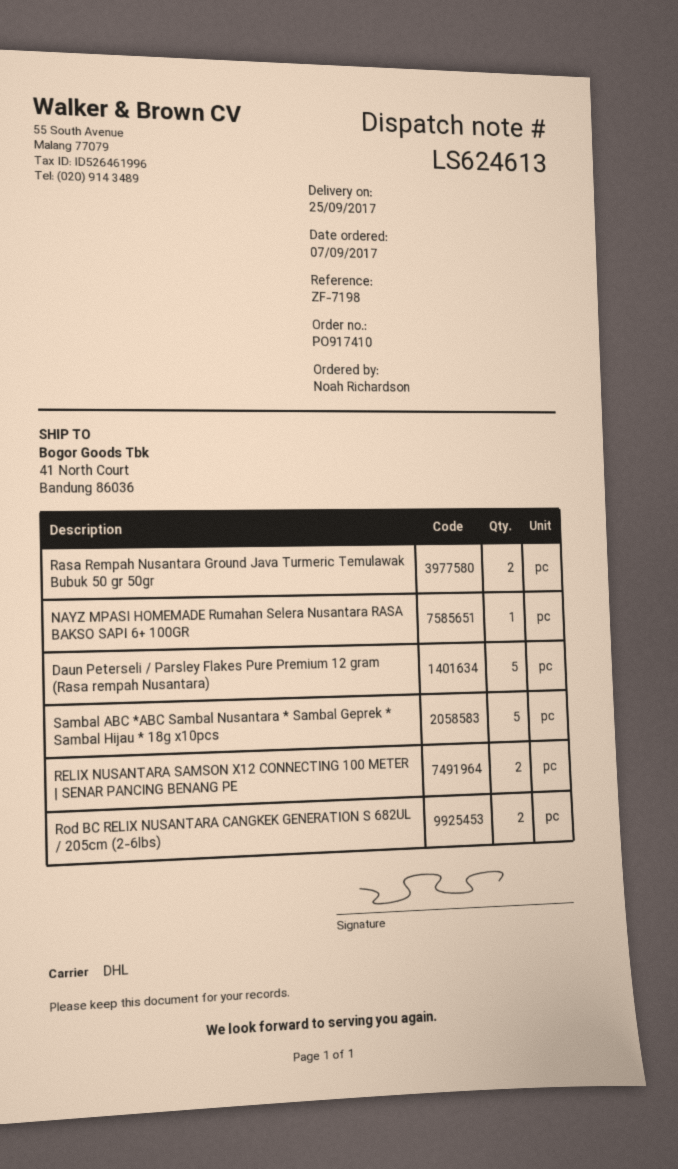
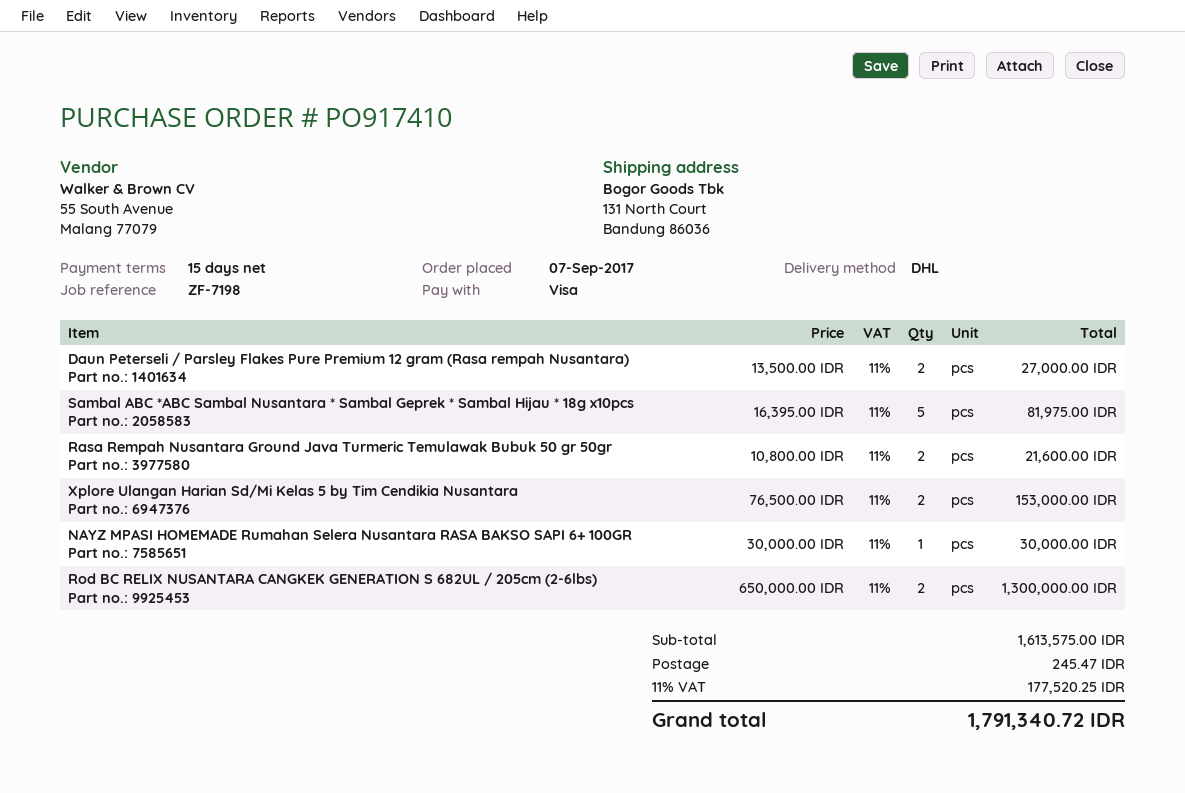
ship to: 41 North Court, Bandung 86036 -> 131 North Court, Bandung 86036
Daun Peterseli / Parsley Flakes Pure Premium 12 gram (Rasa rempah Nusantara): 5 -> 2
RELIX NUSANTARA SAMSON X12 CONNECTING 100 METER | SENAR PANCING BENANG PE: 2 -> none
Xplore Ulangan Harian Sd/Mi Kelas 5 by Tim Cendikia Nusantara: none -> 2

